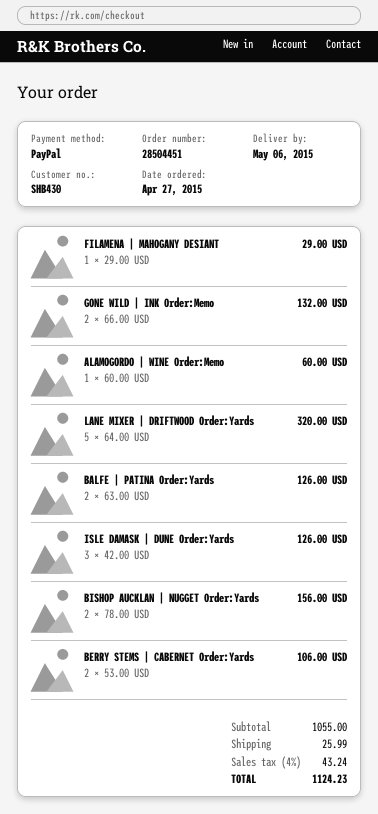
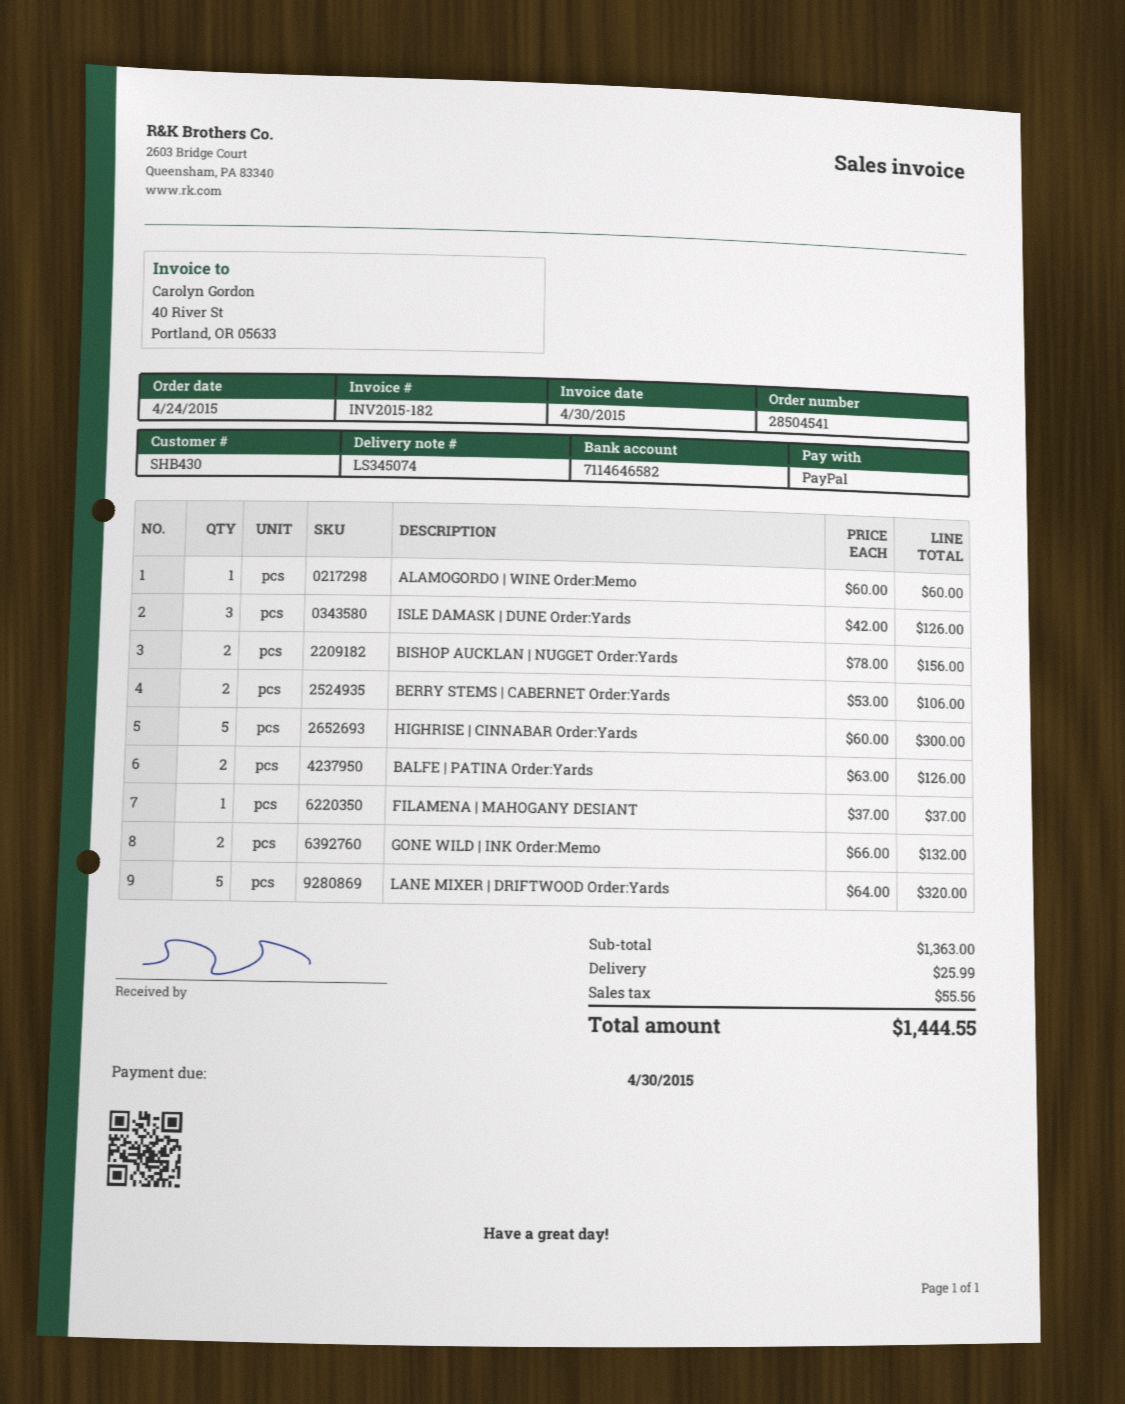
order number: 28504451 -> 28504541
order date: 2015-04-27 -> 2015-04-24
FILAMENA | MAHOGANY DESIANT: 1 x 29.00 = 29.00 -> 1 x 37.00 = 37.00
HIGHRISE | CINNABAR Order:Yards: none -> 5 x 60.00 = 300.00
subtotal: 1055.00 -> 1363.00
tax: 43.24 -> 55.56
total: 1124.23 -> 1444.55

